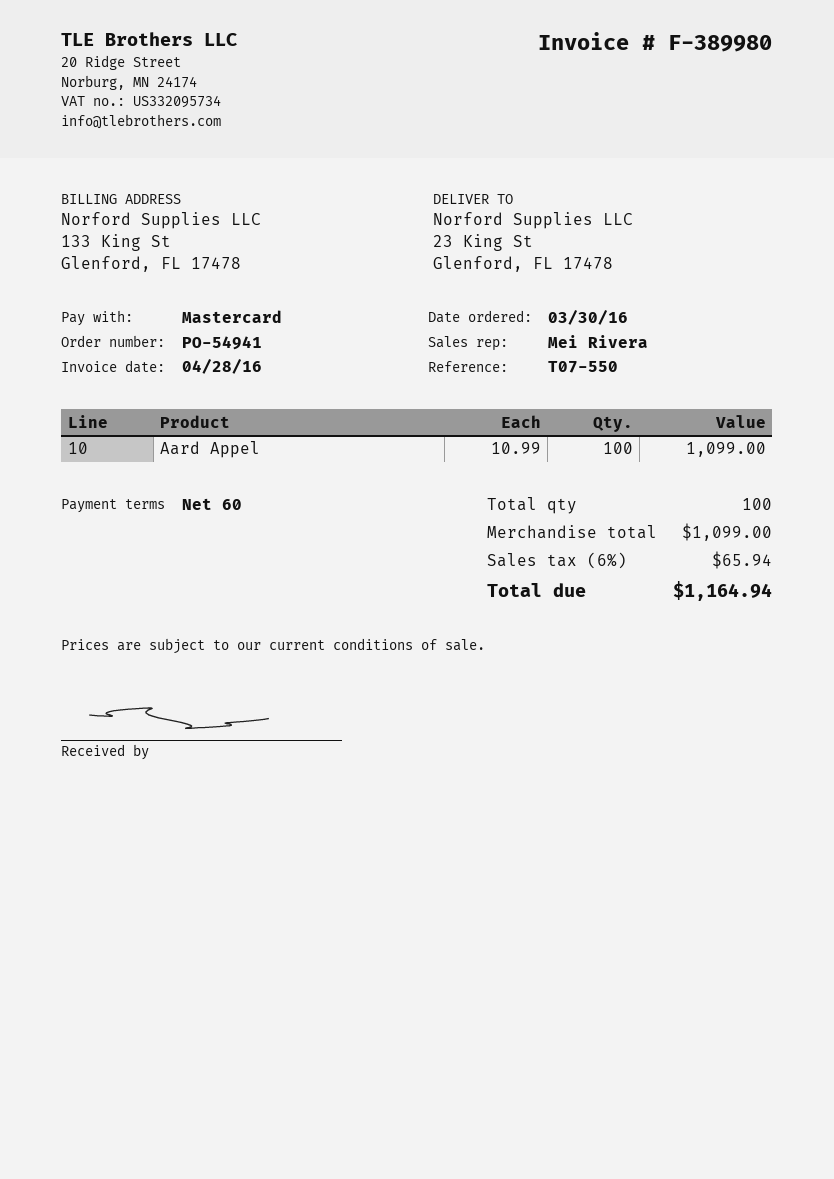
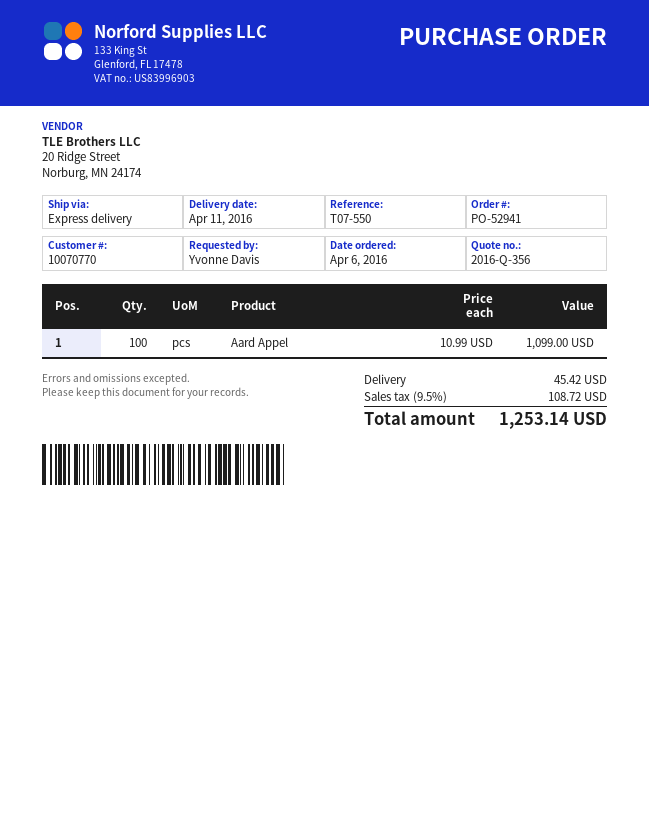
order number: PO-54941 -> PO-52941
order date: 2016-03-30 -> 2016-04-06
shipping: none -> 45.42
tax: 6% = 65.94 -> 9.5% = 108.72
total: 1164.94 -> 1253.14

